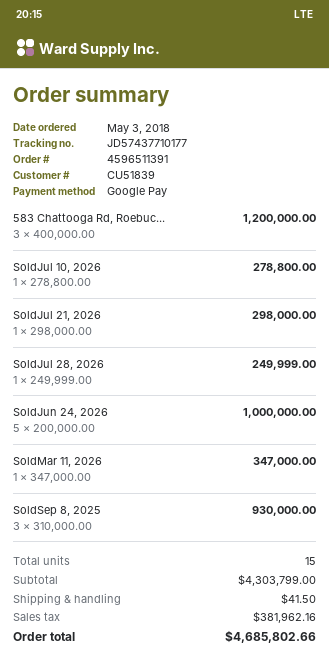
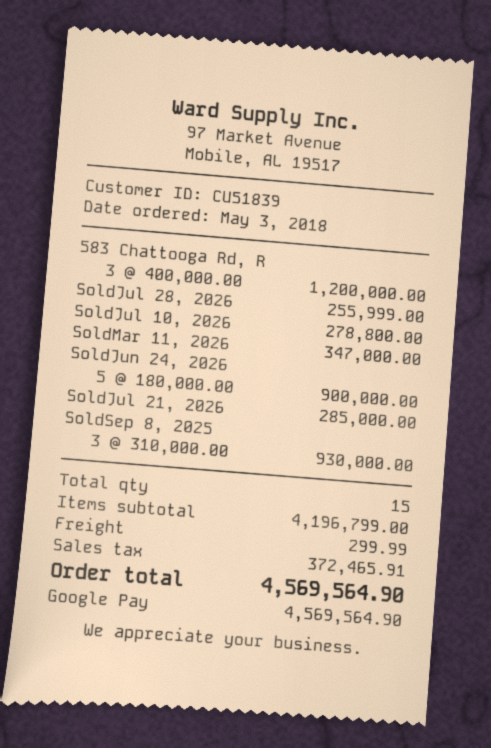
SoldJul 21, 2026: 1 x 298000.00 = 298000.00 -> 1 x 285000.00 = 285000.00
SoldJul 28, 2026: 1 x 249999.00 = 249999.00 -> 1 x 255999.00 = 255999.00
SoldJun 24, 2026: 5 x 200000.00 = 1000000.00 -> 5 x 180000.00 = 900000.00
subtotal: 4303799.00 -> 4196799.00
shipping: 41.50 -> 299.99
tax: 381962.16 -> 372465.91
total: 4685802.66 -> 4569564.90

